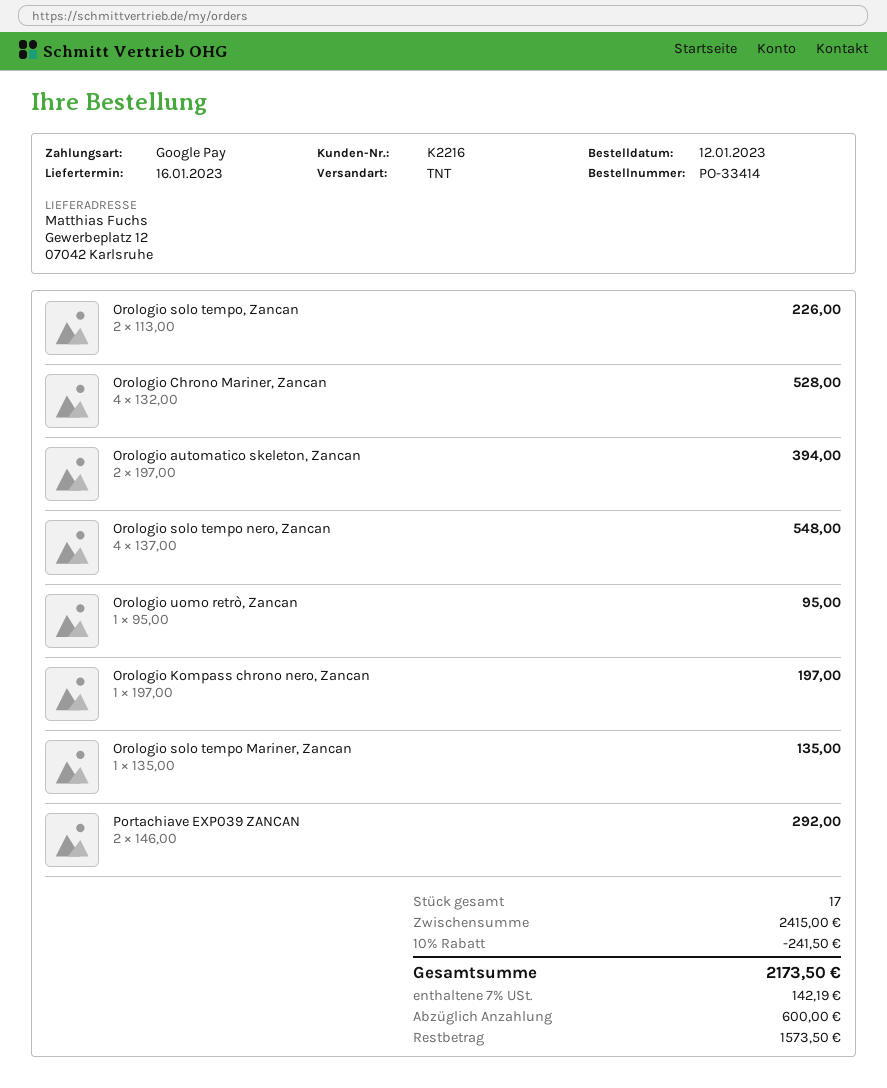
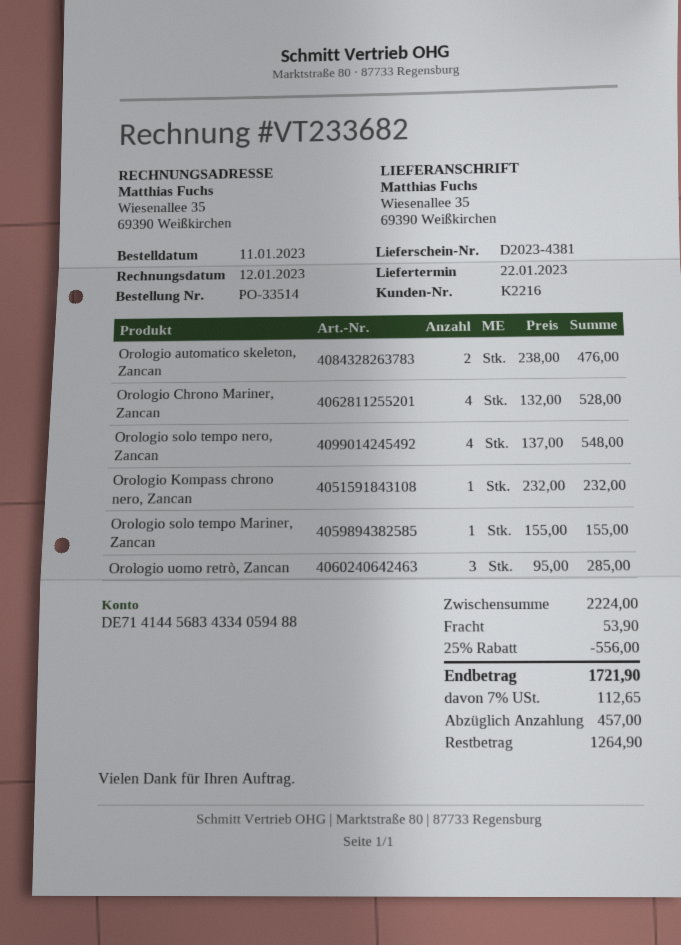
order number: PO-33414 -> PO-33514
order date: 2023-01-12 -> 2023-01-11
delivery date: 2023-01-16 -> 2023-01-22
ship to: Gewerbeplatz 12, 07042 Karlsruhe -> Wiesenallee 35, 69390 Weißkirchen
Orologio solo tempo, Zancan: 2 x 113.00 = 226.00 -> none
Orologio automatico skeleton, Zancan: 2 x 197.00 = 394.00 -> 2 x 238.00 = 476.00
Orologio uomo retrò, Zancan: 1 x 95.00 = 95.00 -> 3 x 95.00 = 285.00
Orologio Kompass chrono nero, Zancan: 1 x 197.00 = 197.00 -> 1 x 232.00 = 232.00
Orologio solo tempo Mariner, Zancan: 1 x 135.00 = 135.00 -> 1 x 155.00 = 155.00
Portachiave EXP039 ZANCAN: 2 x 146.00 = 292.00 -> none
subtotal: 2415.00 -> 2224.00
discount: 10% = 241.50 -> 25% = 556.00
shipping: none -> 53.90
tax: 7% = 142.19 -> 7% = 112.65
total: 2173.50 -> 1721.90
deposit: 600.00 -> 457.00
balance: 1573.50 -> 1264.90

